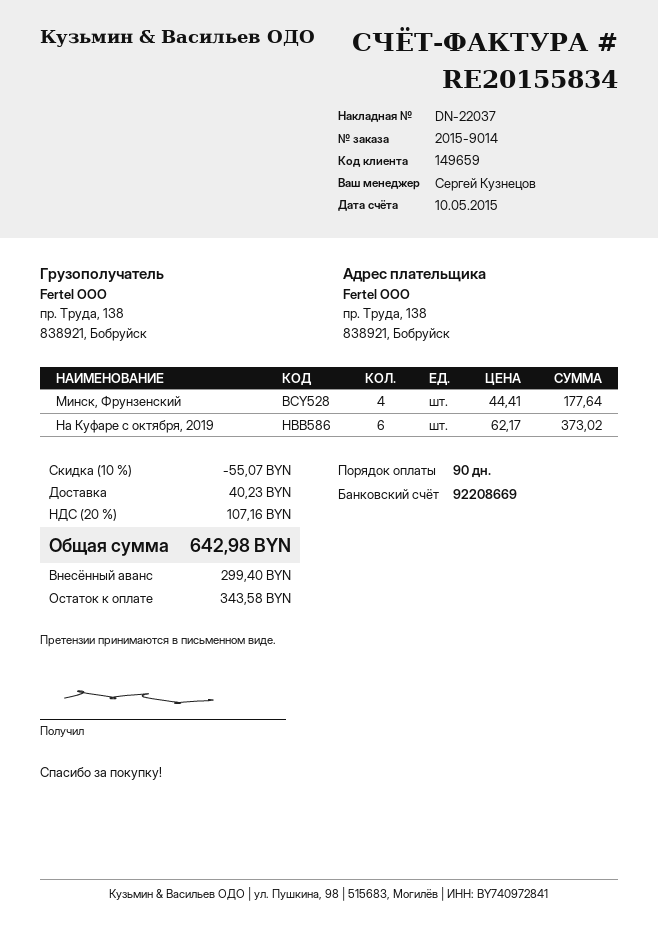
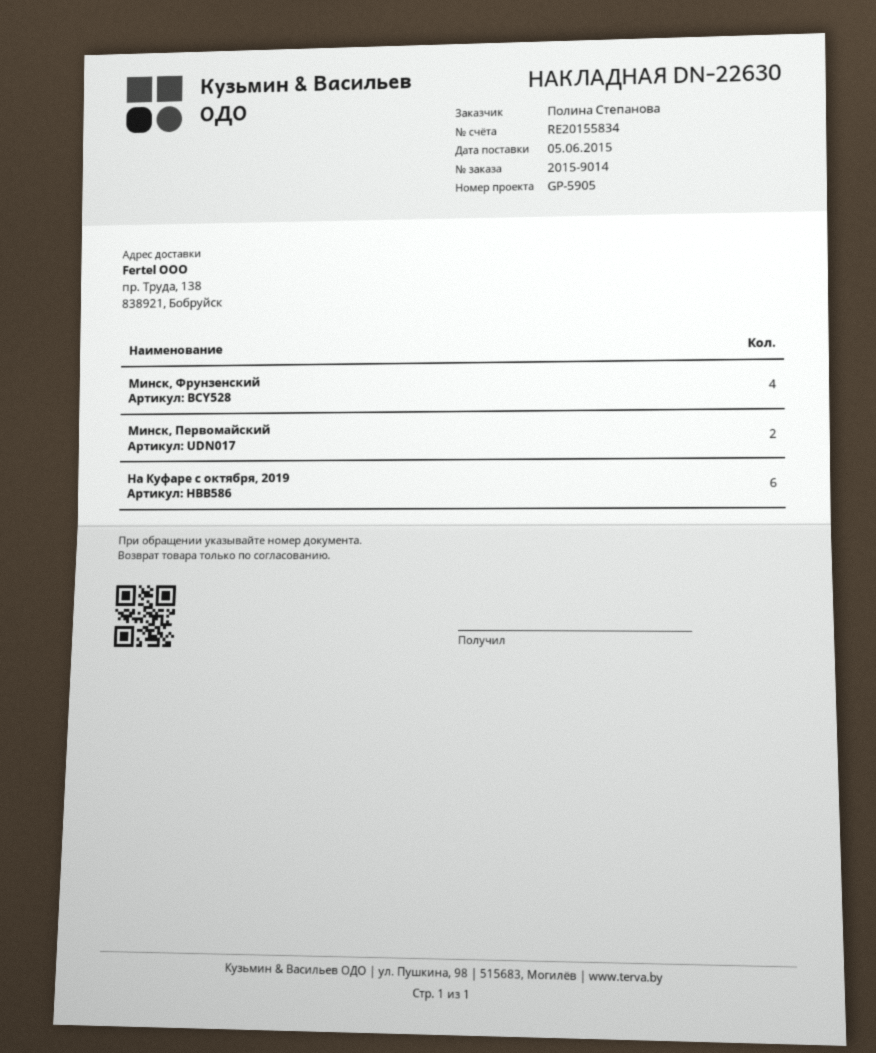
delivery note number: DN-22037 -> DN-22630
Минск, Первомайский: none -> 2

